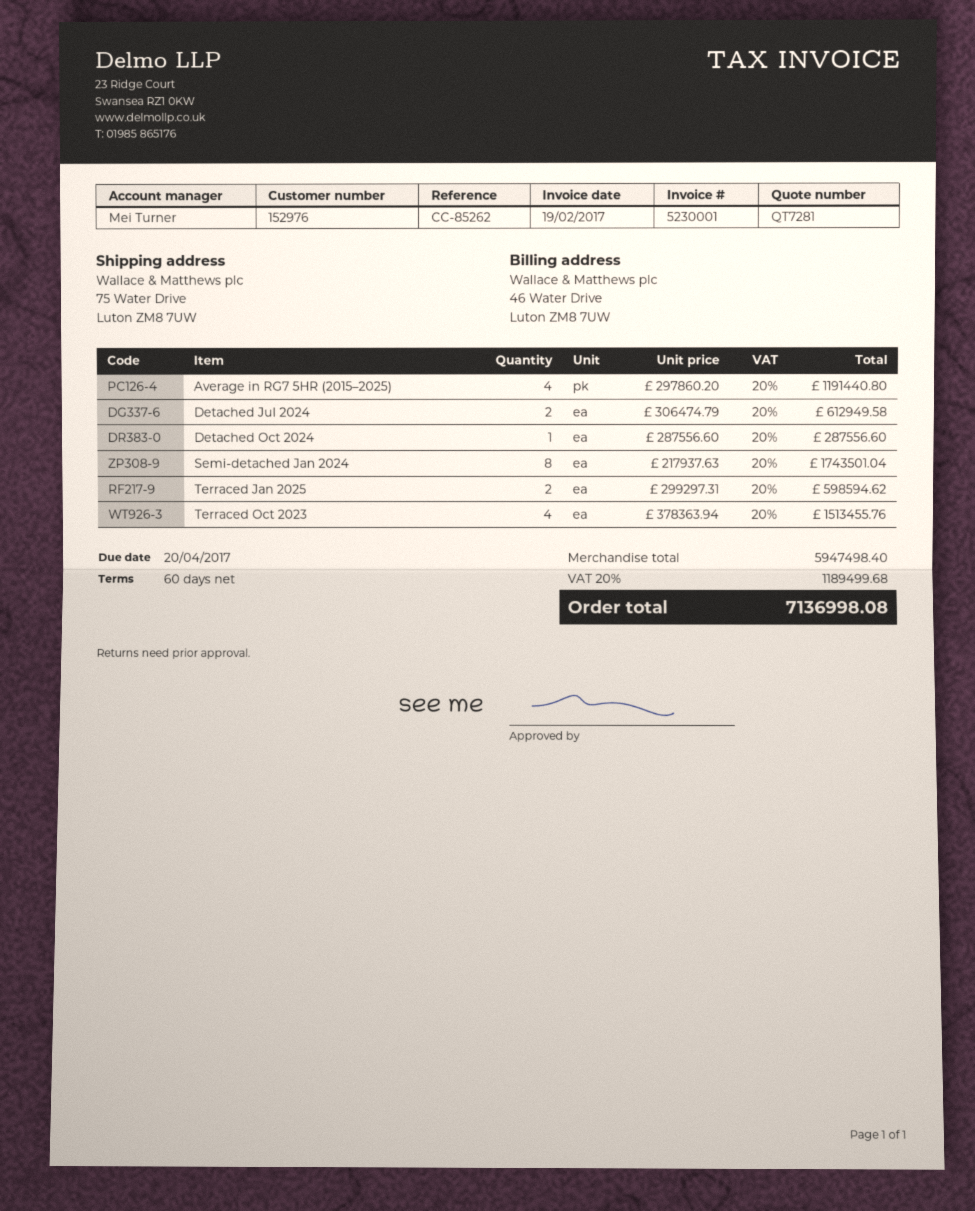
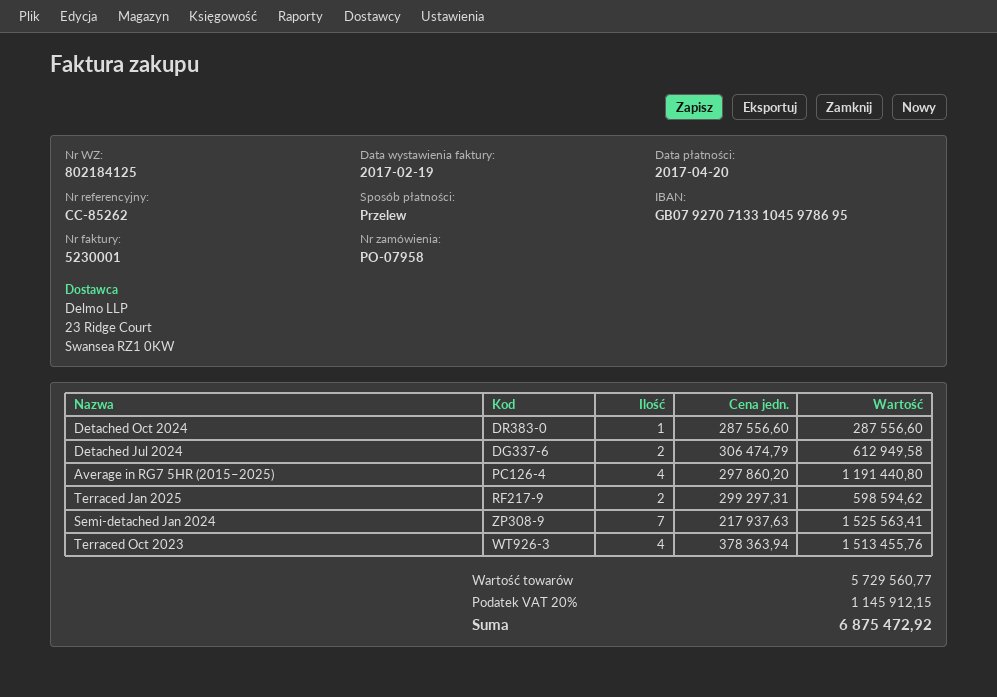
Semi-detached Jan 2024: 8 x 217937.63 = 1743501.04 -> 7 x 217937.63 = 1525563.41
subtotal: 5947498.40 -> 5729560.77
tax: 20% = 1189499.68 -> 20% = 1145912.15
total: 7136998.08 -> 6875472.92

